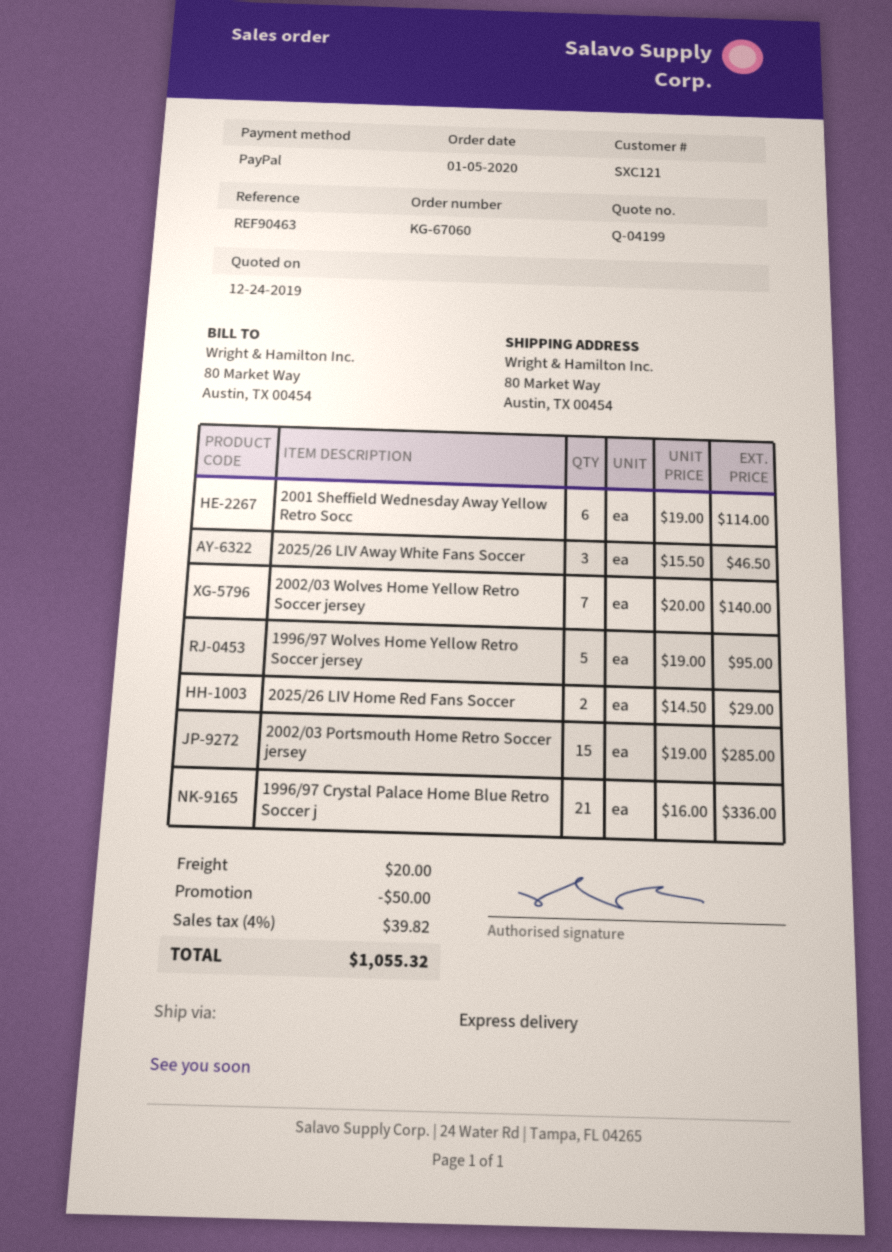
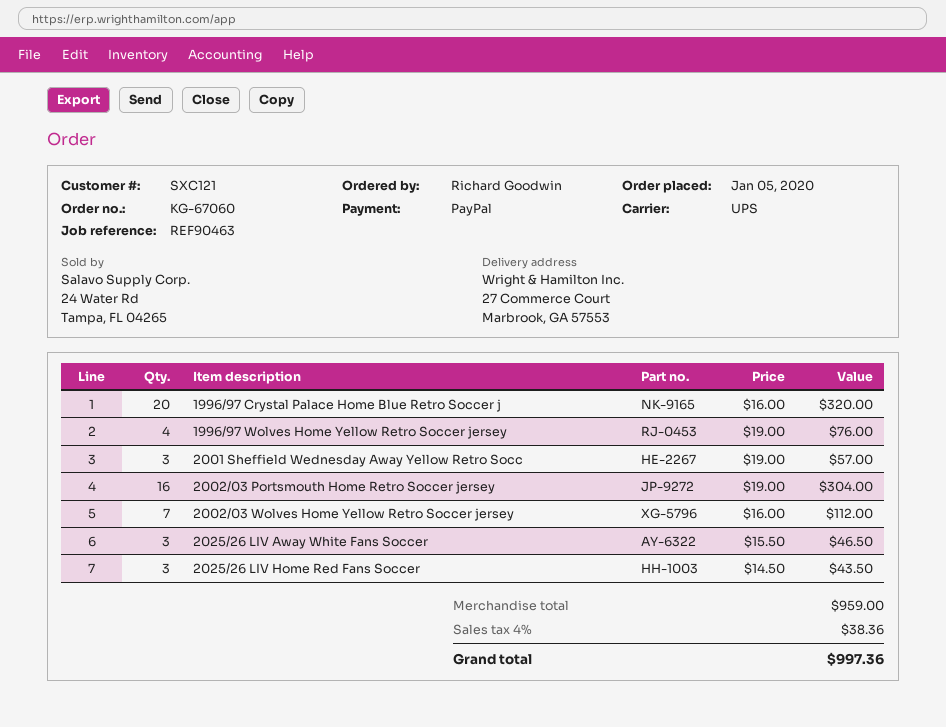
shipping method: express -> UPS
ship to: 80 Market Way, Austin, TX 00454 -> 27 Commerce Court, Marbrook, GA 57553
2001 Sheffield Wednesday Away Yellow Retro Socc: 6 x 19.00 = 114.00 -> 3 x 19.00 = 57.00
2002/03 Wolves Home Yellow Retro Soccer jersey: 7 x 20.00 = 140.00 -> 7 x 16.00 = 112.00
1996/97 Wolves Home Yellow Retro Soccer jersey: 5 x 19.00 = 95.00 -> 4 x 19.00 = 76.00
2025/26 LIV Home Red Fans Soccer: 2 x 14.50 = 29.00 -> 3 x 14.50 = 43.50
2002/03 Portsmouth Home Retro Soccer jersey: 15 x 19.00 = 285.00 -> 16 x 19.00 = 304.00
1996/97 Crystal Palace Home Blue Retro Soccer j: 21 x 16.00 = 336.00 -> 20 x 16.00 = 320.00
discount: 50.00 -> none
shipping: 20.00 -> none
tax: 4% = 39.82 -> 4% = 38.36
total: 1055.32 -> 997.36

